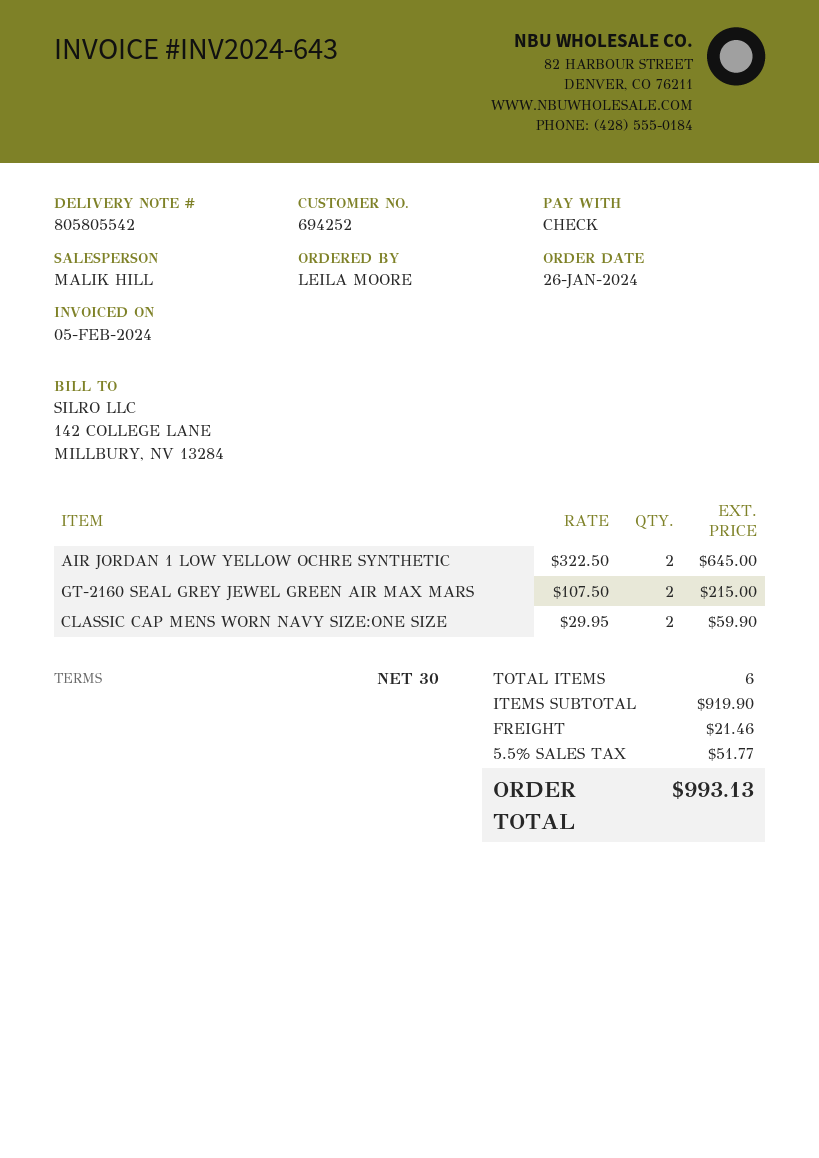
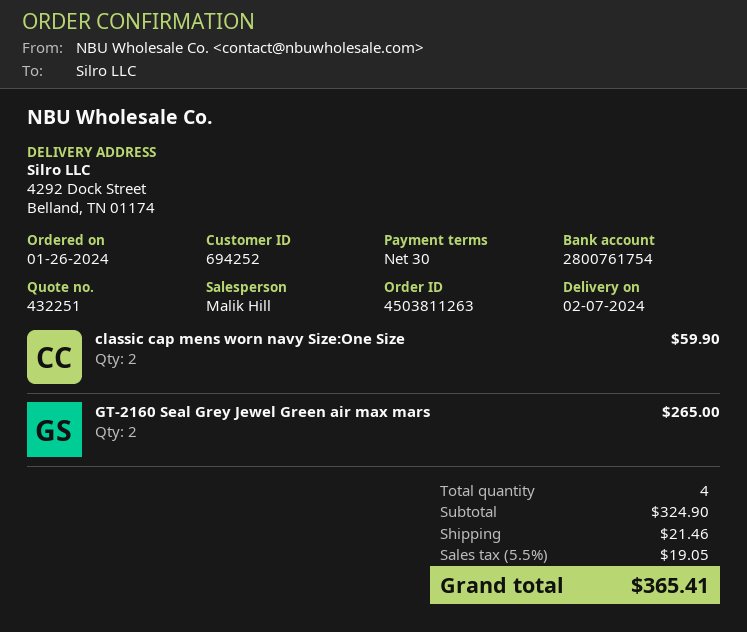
AIR JORDAN 1 LOW YELLOW OCHRE SYNTHETIC: 2 for 645.00 -> none
GT-2160 SEAL GREY JEWEL GREEN AIR MAX MARS: 2 for 215.00 -> 2 for 265.00
total quantity: 6 -> 4
subtotal: 919.90 -> 324.90
tax: 5.5% = 51.77 -> 5.5% = 19.05
total: 993.13 -> 365.41

